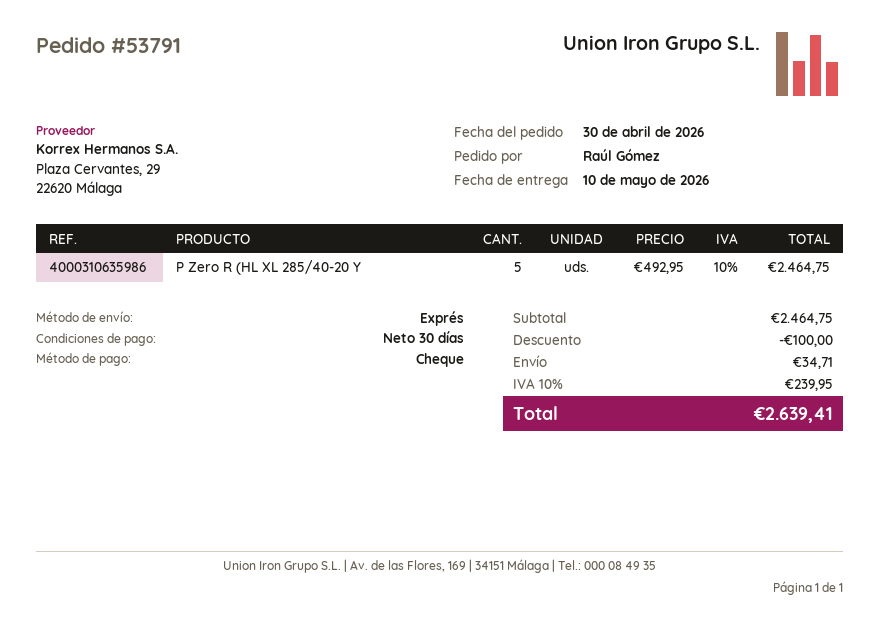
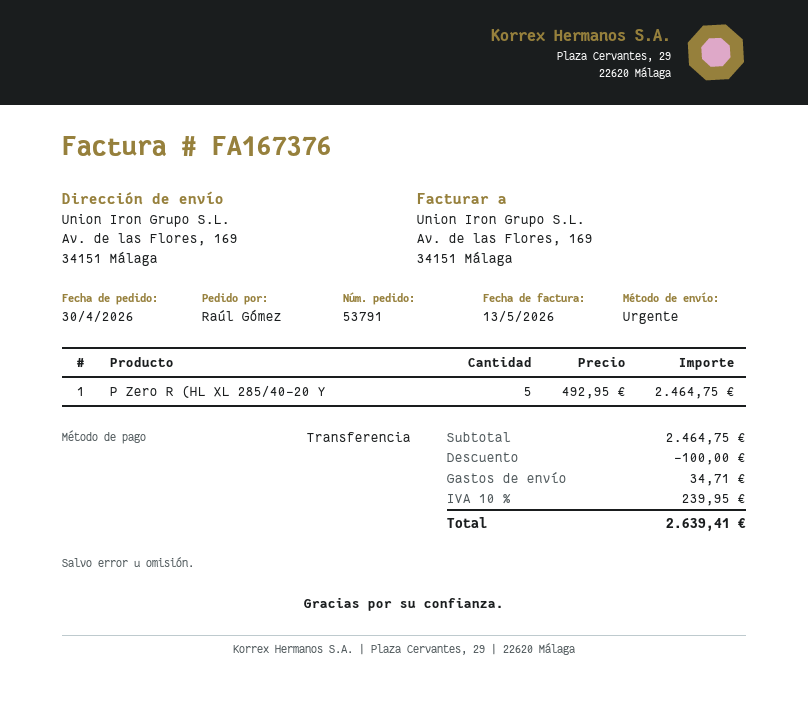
payment method: cheque -> bank transfer

